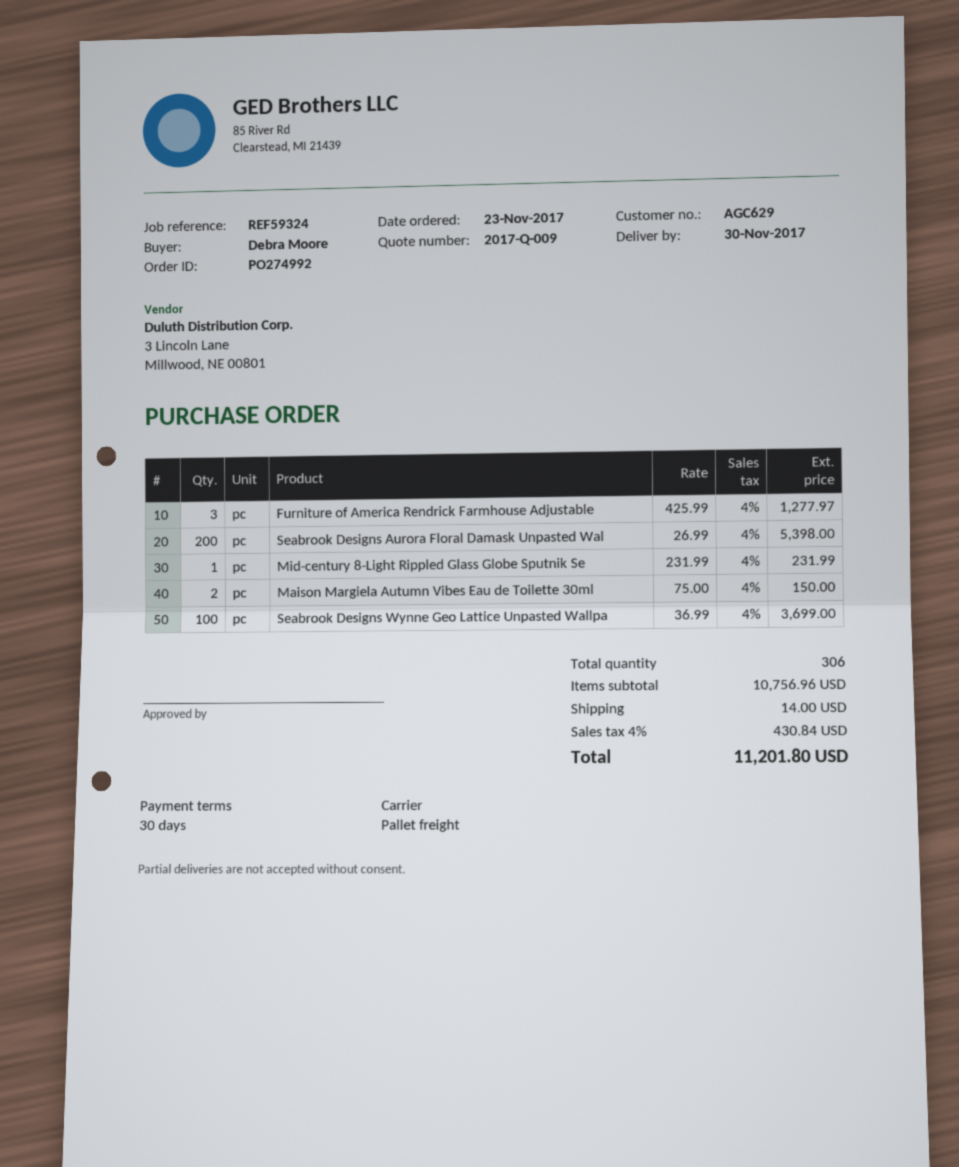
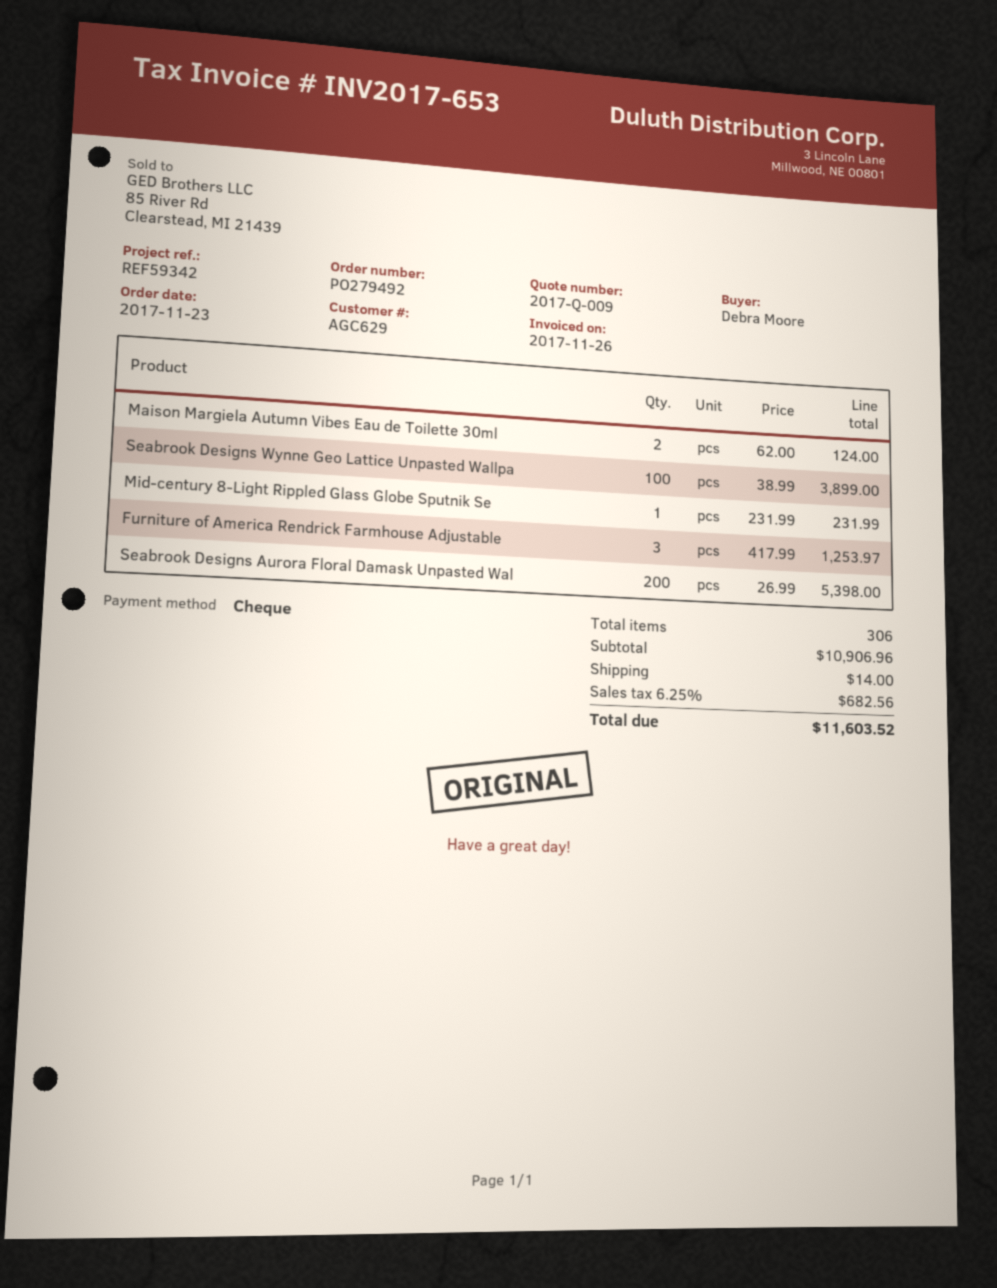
order number: PO274992 -> PO279492
reference: REF59324 -> REF59342
Furniture of America Rendrick Farmhouse Adjustable: 3 x 425.99 = 1277.97 -> 3 x 417.99 = 1253.97
Maison Margiela Autumn Vibes Eau de Toilette 30ml: 2 x 75.00 = 150.00 -> 2 x 62.00 = 124.00
Seabrook Designs Wynne Geo Lattice Unpasted Wallpa: 100 x 36.99 = 3699.00 -> 100 x 38.99 = 3899.00
subtotal: 10756.96 -> 10906.96
tax: 4% = 430.84 -> 6.25% = 682.56
total: 11201.80 -> 11603.52

